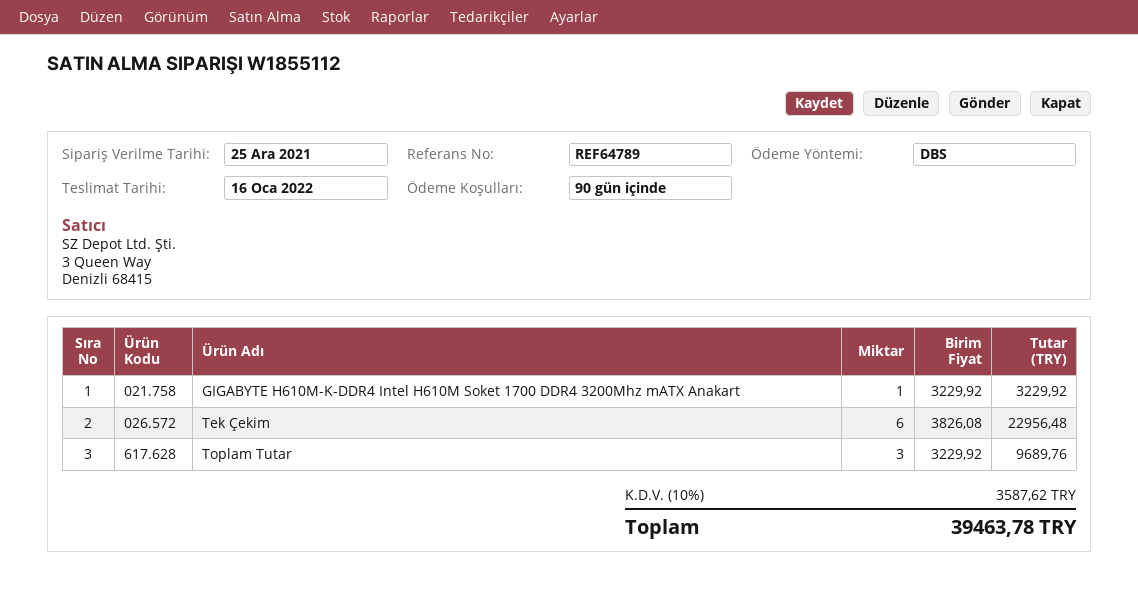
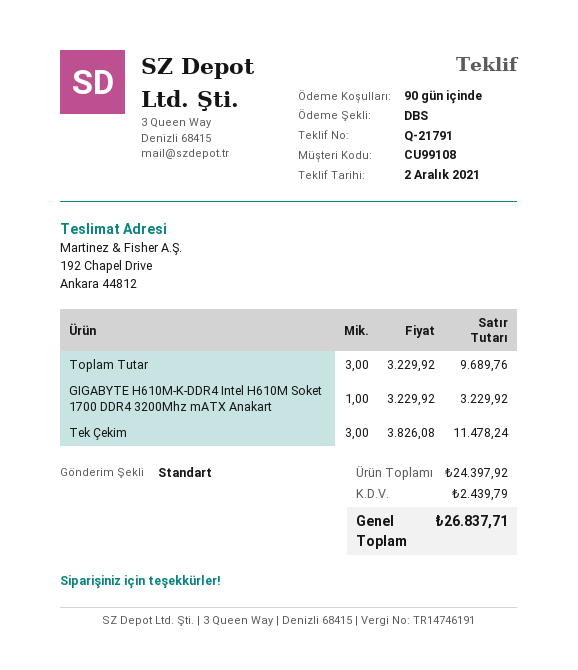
Tek Çekim: 6 x 3826.08 = 22956.48 -> 3 x 3826.08 = 11478.24
tax: 3587.62 -> 2439.79
total: 39463.78 -> 26837.71

